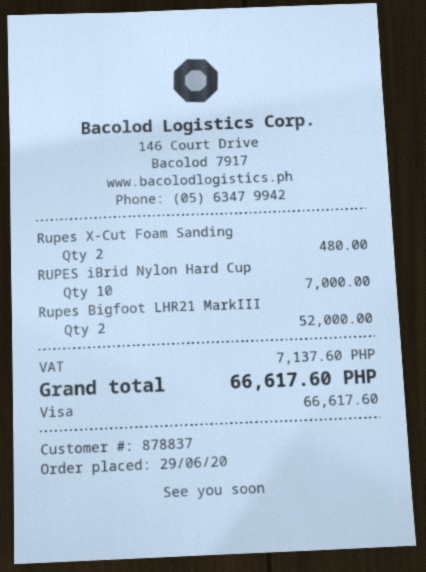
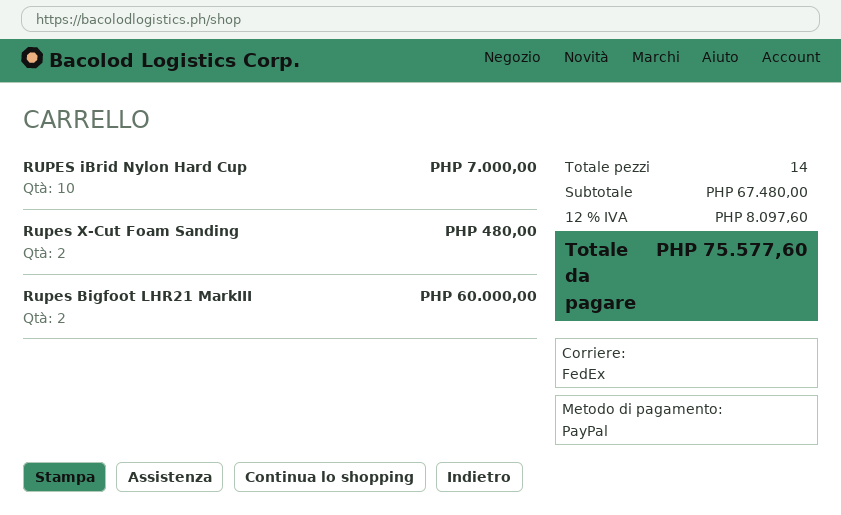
payment method: Visa -> PayPal
Rupes Bigfoot LHR21 MarkIII: 2 for 52000.00 -> 2 for 60000.00
tax: 7137.60 -> 8097.60
total: 66617.60 -> 75577.60

